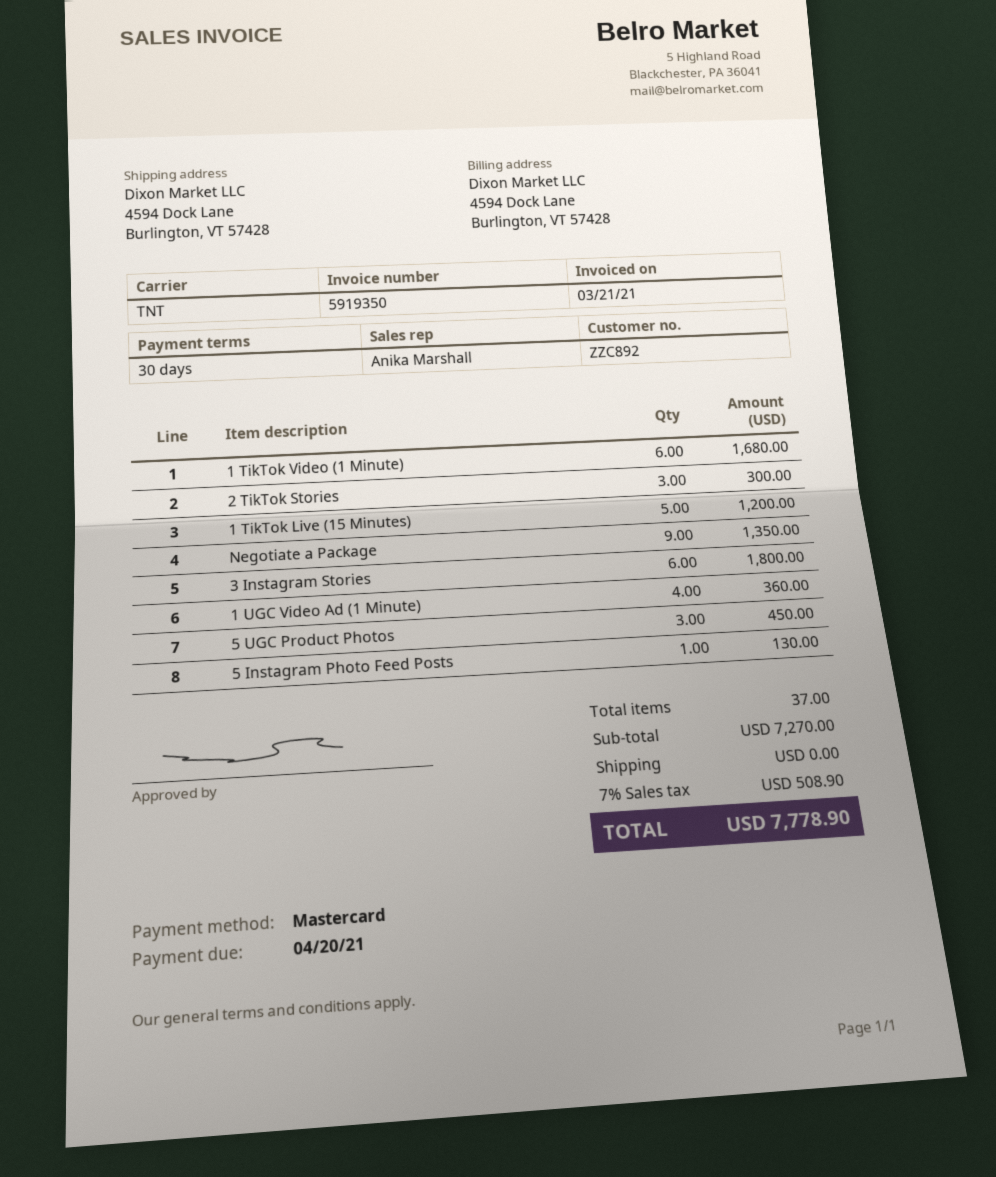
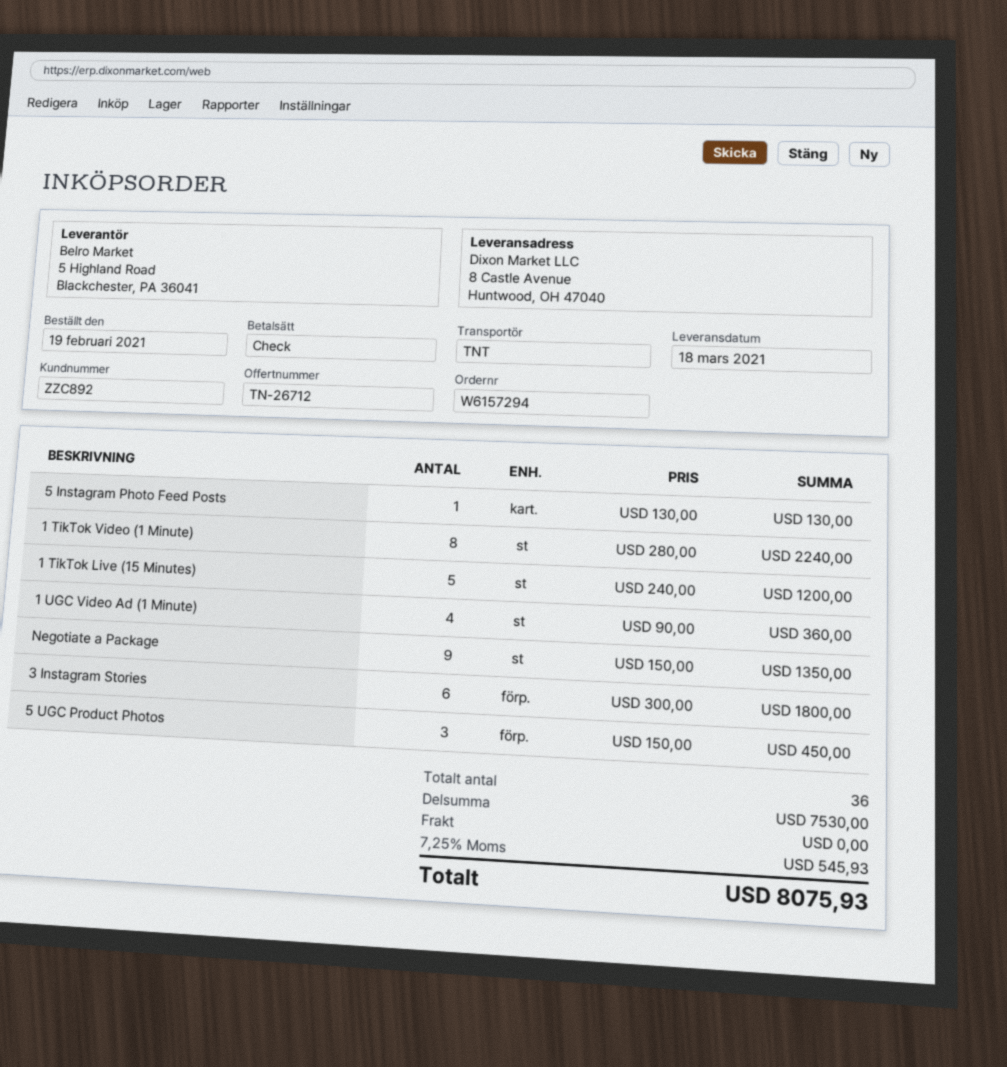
payment method: Mastercard -> cheque
ship to: 4594 Dock Lane, Burlington, VT 57428 -> 8 Castle Avenue, Huntwood, OH 47040
1 TikTok Video (1 Minute): 6 for 1680.00 -> 8 for 2240.00
2 TikTok Stories: 3 for 300.00 -> none
total quantity: 37 -> 36
subtotal: 7270.00 -> 7530.00
tax: 7% = 508.90 -> 7.25% = 545.93
total: 7778.90 -> 8075.93

